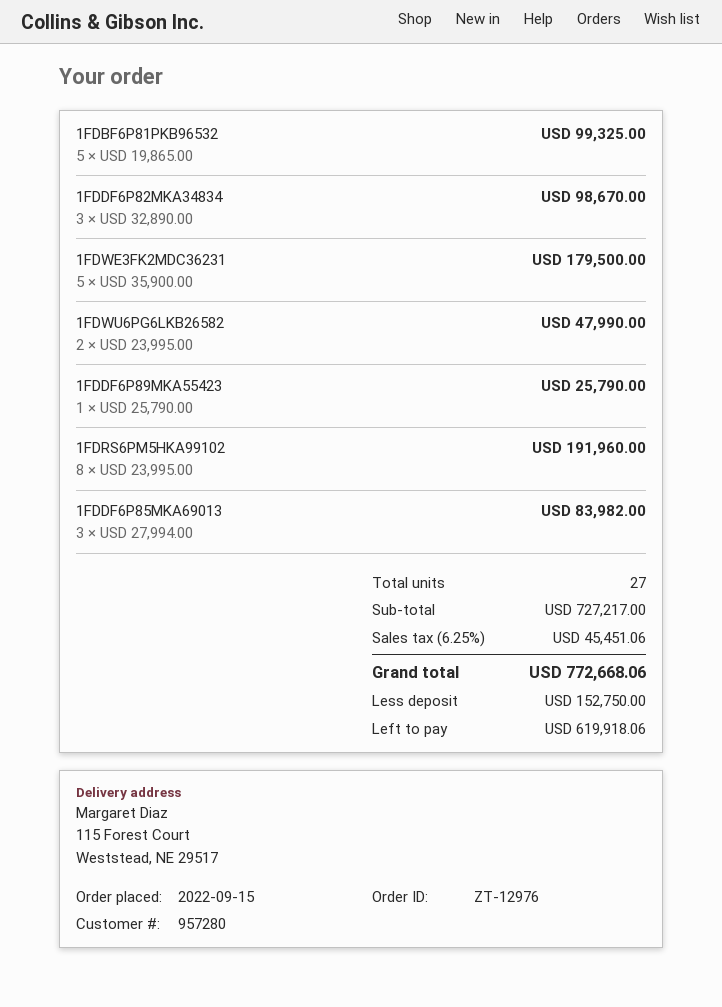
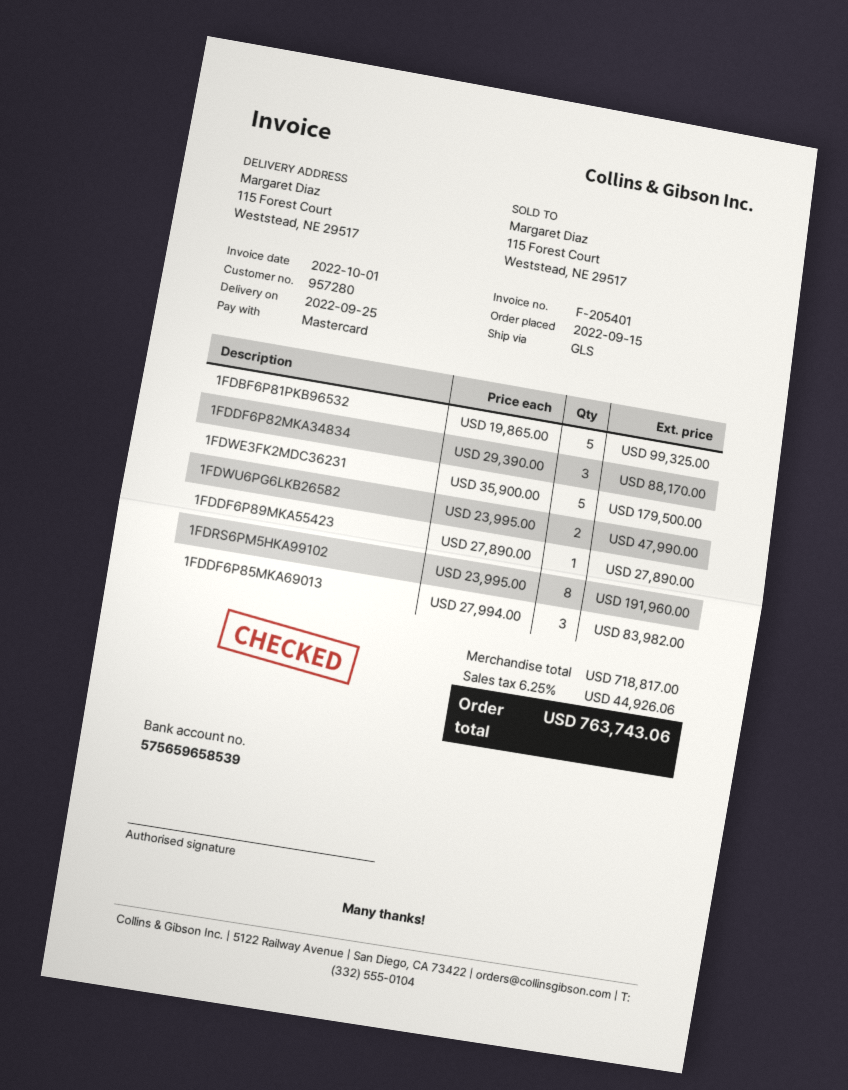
1FDDF6P82MKA34834: 3 x 32890.00 = 98670.00 -> 3 x 29390.00 = 88170.00
1FDDF6P89MKA55423: 1 x 25790.00 = 25790.00 -> 1 x 27890.00 = 27890.00
subtotal: 727217.00 -> 718817.00
tax: 6.25% = 45451.06 -> 6.25% = 44926.06
total: 772668.06 -> 763743.06

